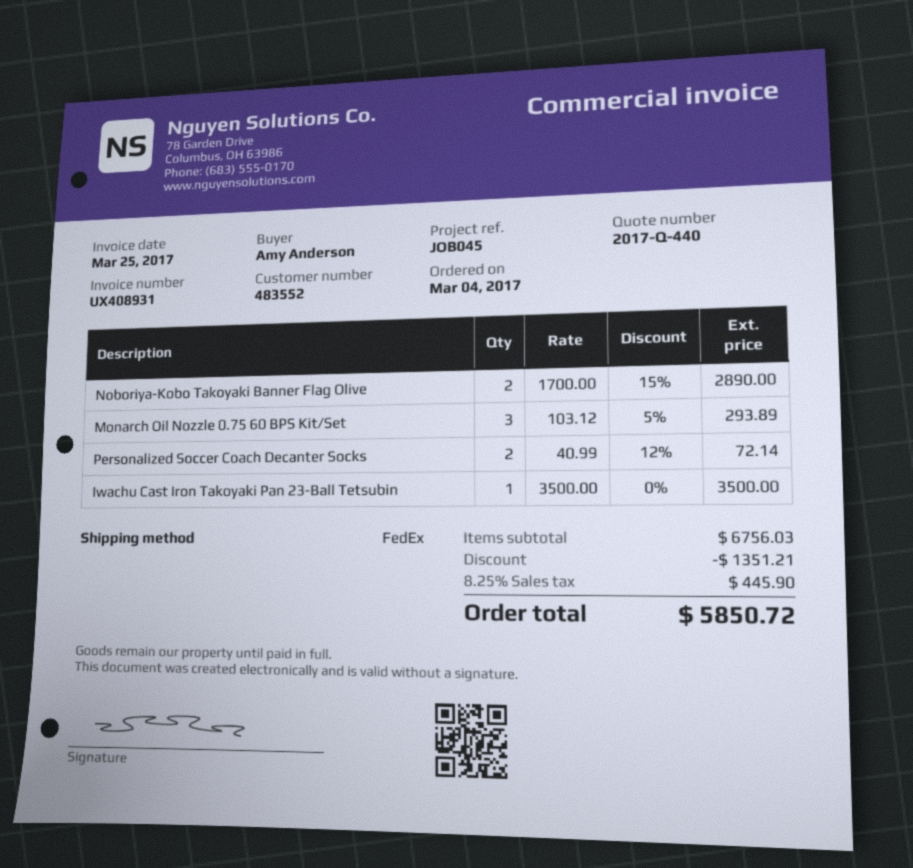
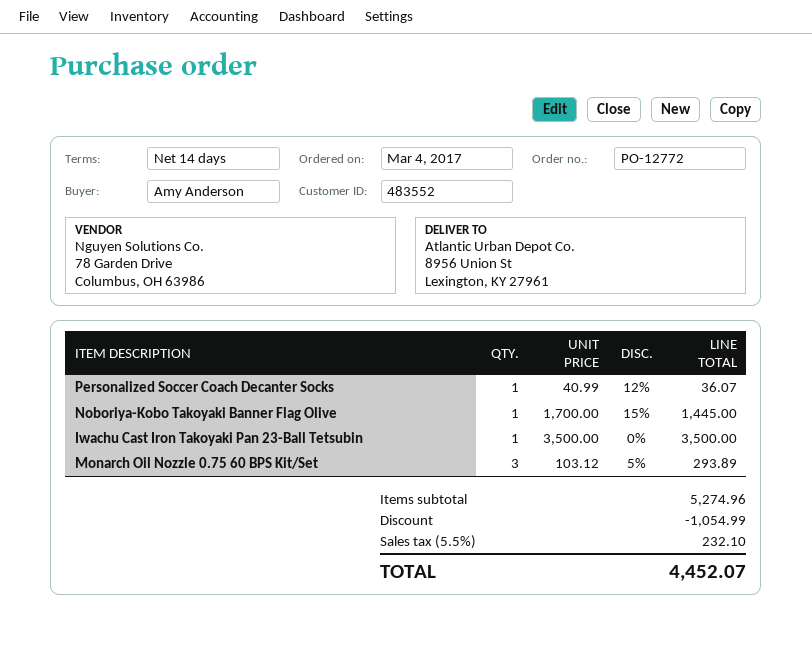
Noboriya-Kobo Takoyaki Banner Flag Olive: 2 x 1700.00 - 15% = 2890.00 -> 1 x 1700.00 - 15% = 1445.00
Personalized Soccer Coach Decanter Socks: 2 x 40.99 - 12% = 72.14 -> 1 x 40.99 - 12% = 36.07
subtotal: 6756.03 -> 5274.96
discount: 1351.21 -> 1054.99
tax: 8.25% = 445.90 -> 5.5% = 232.10
total: 5850.72 -> 4452.07

